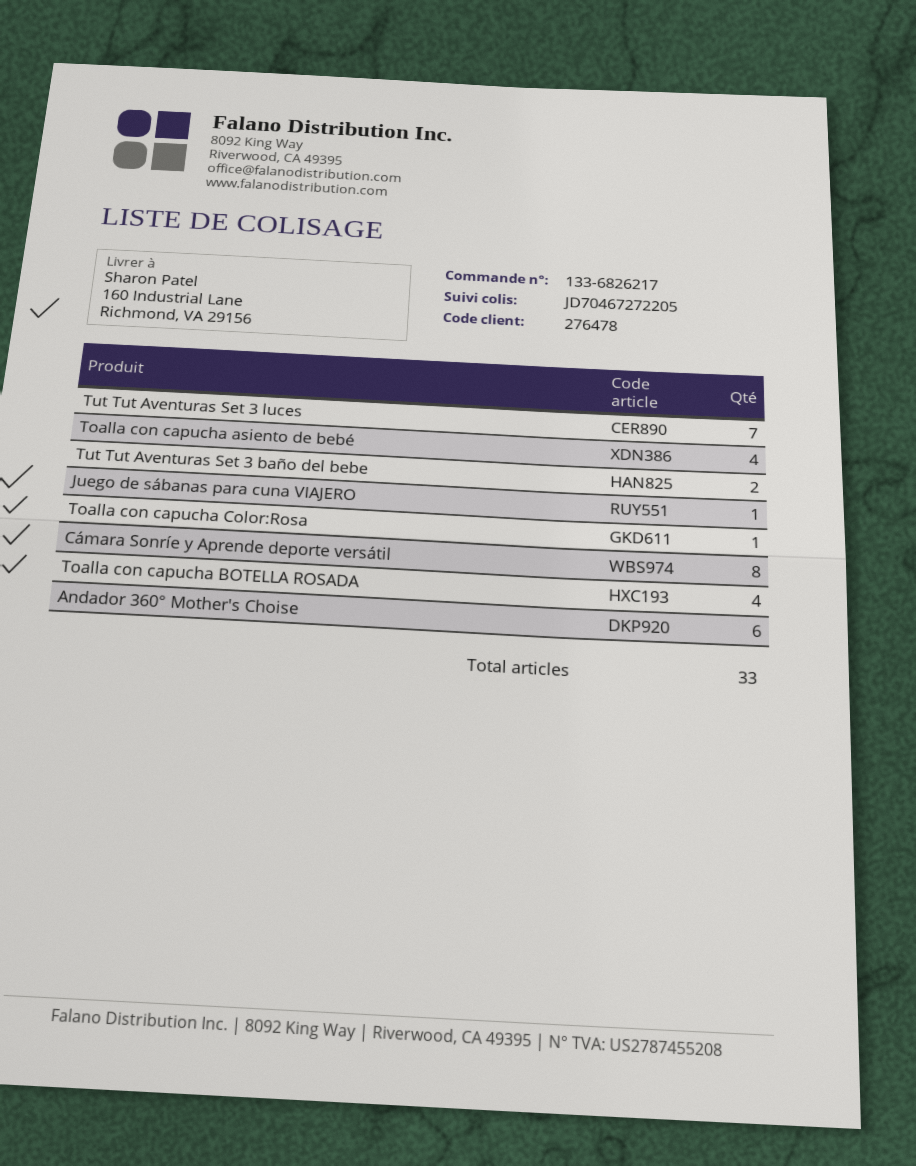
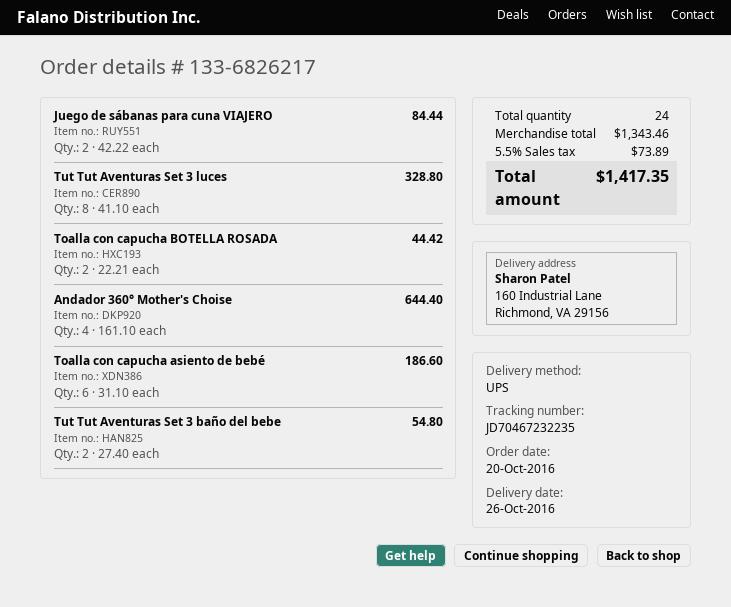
tracking number: JD70467272205 -> JD70467232235
Tut Tut Aventuras Set 3 luces: 7 -> 8
Toalla con capucha asiento de bebé: 4 -> 6
Juego de sábanas para cuna VIAJERO: 1 -> 2
Toalla con capucha Color:Rosa: 1 -> none
Cámara Sonríe y Aprende deporte versátil: 8 -> none
Toalla con capucha BOTELLA ROSADA: 4 -> 2
Andador 360° Mother's Choise: 6 -> 4
total quantity: 33 -> 24

